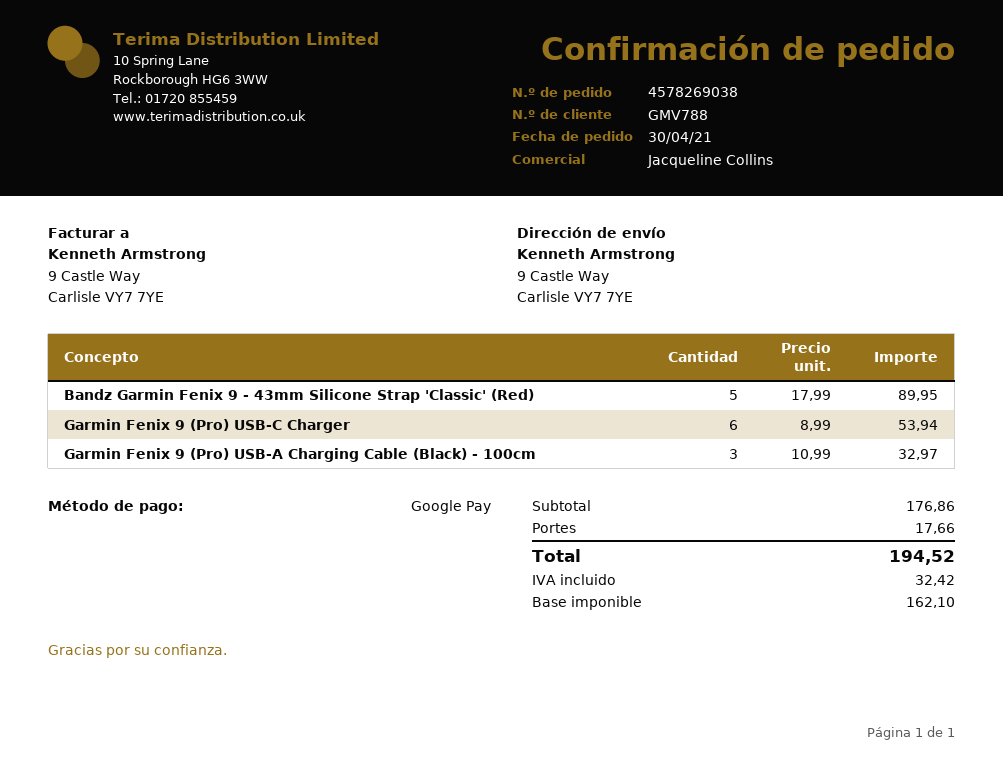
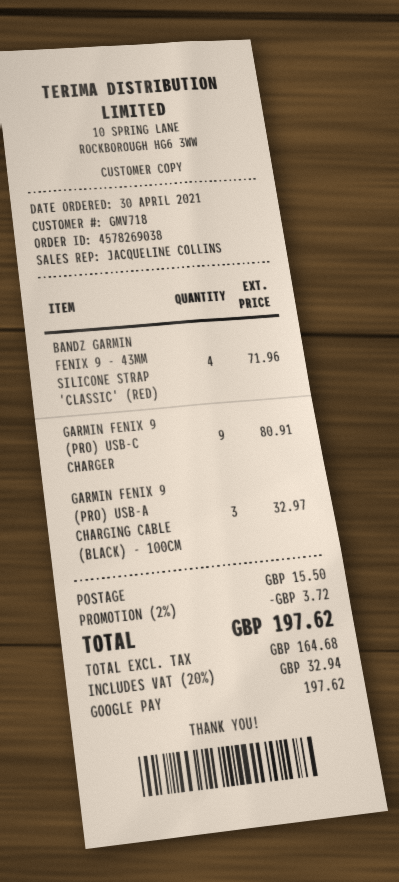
customer number: GMV788 -> GMV718
Bandz Garmin Fenix 9 - 43mm Silicone Strap 'Classic' (Red): 5 for 89.95 -> 4 for 71.96
Garmin Fenix 9 (Pro) USB-C Charger: 6 for 53.94 -> 9 for 80.91
discount: none -> 2% = 3.72
shipping: 17.66 -> 15.50
net: 162.10 -> 164.68
tax: 32.42 -> 32.94
total: 194.52 -> 197.62

